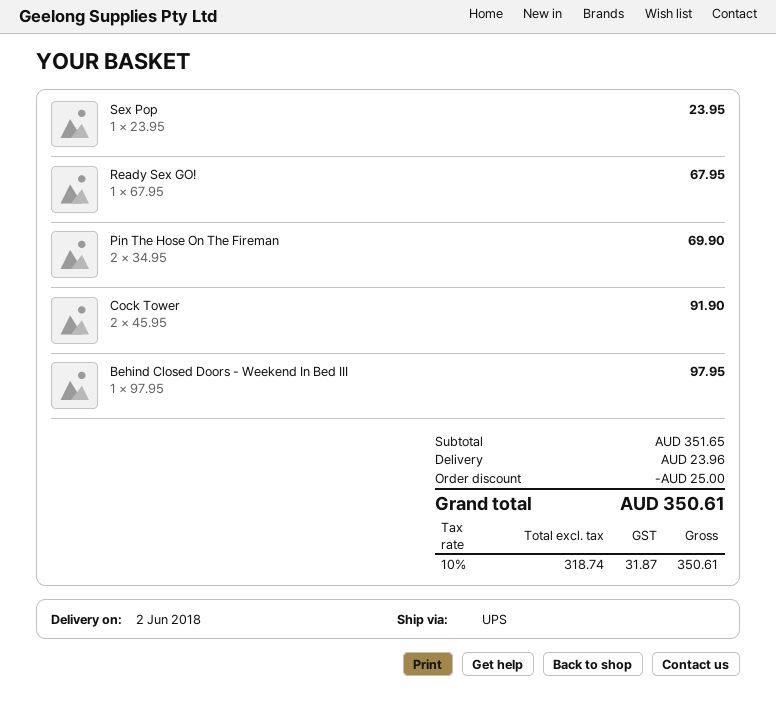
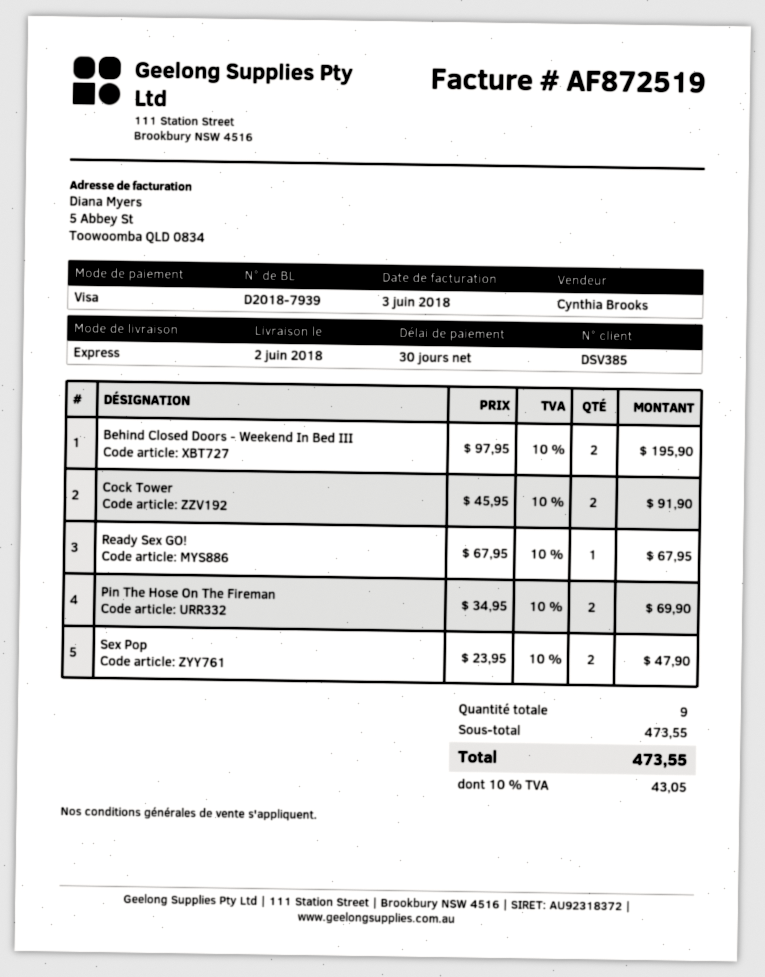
shipping method: UPS -> express
Sex Pop: 1 x 23.95 = 23.95 -> 2 x 23.95 = 47.90
Behind Closed Doors - Weekend In Bed III: 1 x 97.95 = 97.95 -> 2 x 97.95 = 195.90
subtotal: 351.65 -> 473.55
discount: 25.00 -> none
shipping: 23.96 -> none
tax: 10% = 31.87 -> 10% = 43.05
total: 350.61 -> 473.55

